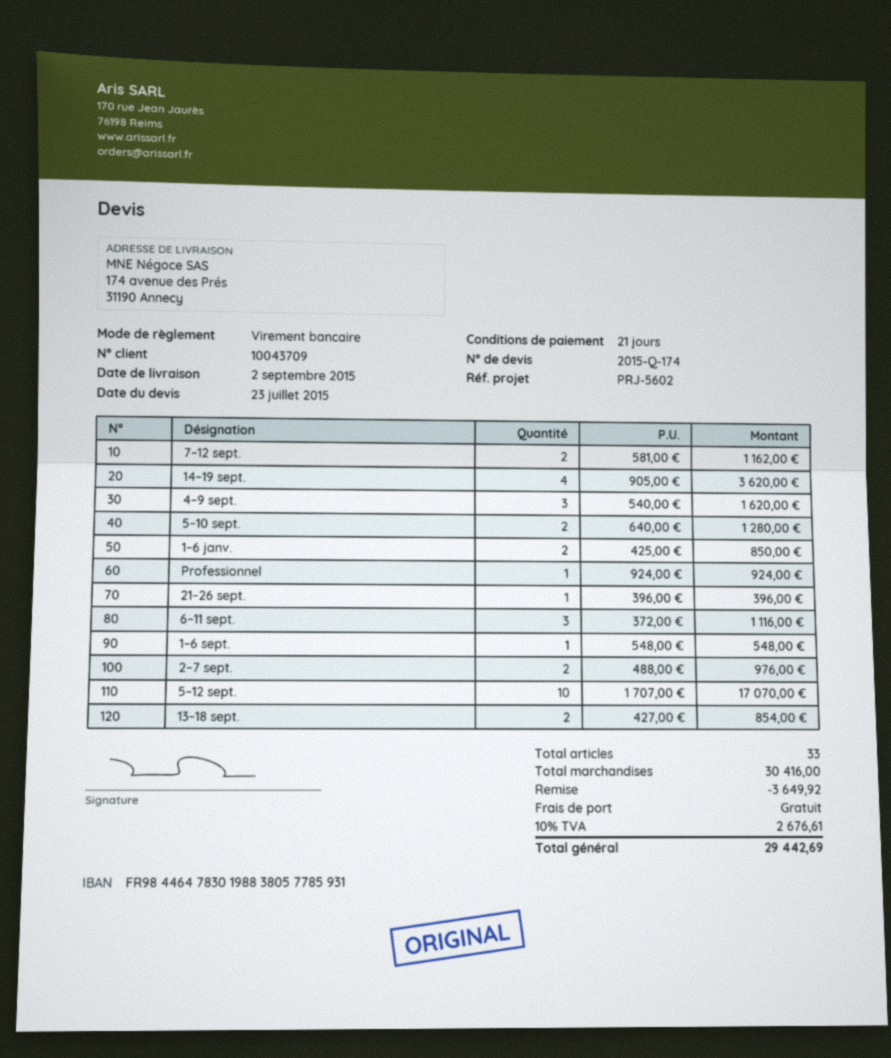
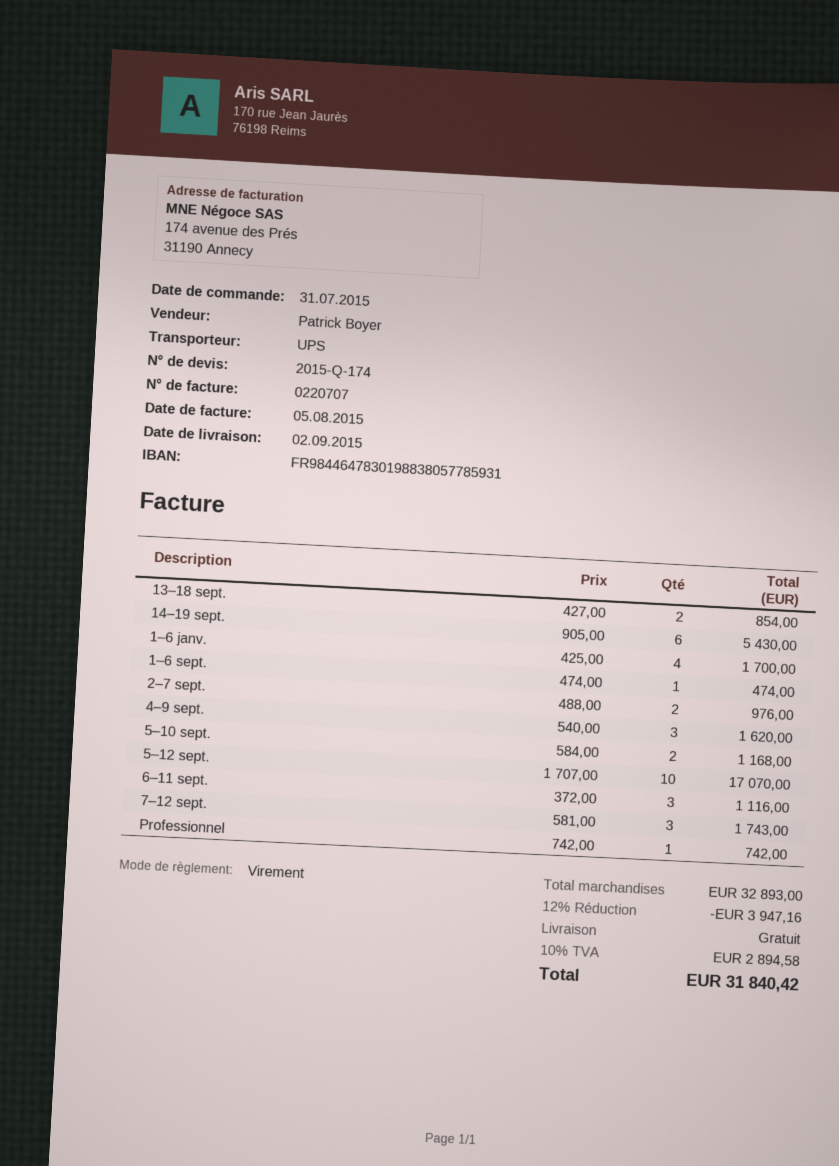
7–12 sept.: 2 x 581.00 = 1162.00 -> 3 x 581.00 = 1743.00
14–19 sept.: 4 x 905.00 = 3620.00 -> 6 x 905.00 = 5430.00
5–10 sept.: 2 x 640.00 = 1280.00 -> 2 x 584.00 = 1168.00
1–6 janv.: 2 x 425.00 = 850.00 -> 4 x 425.00 = 1700.00
Professionnel: 1 x 924.00 = 924.00 -> 1 x 742.00 = 742.00
21–26 sept.: 1 x 396.00 = 396.00 -> none
1–6 sept.: 1 x 548.00 = 548.00 -> 1 x 474.00 = 474.00
subtotal: 30416.00 -> 32893.00
discount: 3649.92 -> 3947.16
tax: 10% = 2676.61 -> 10% = 2894.58
total: 29442.69 -> 31840.42

